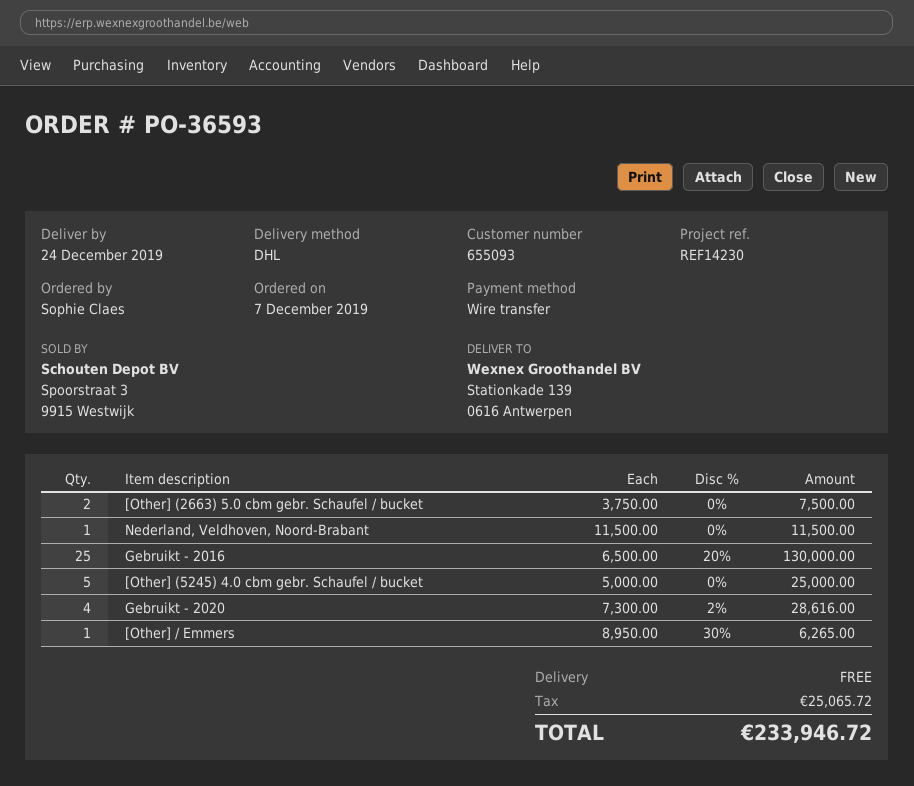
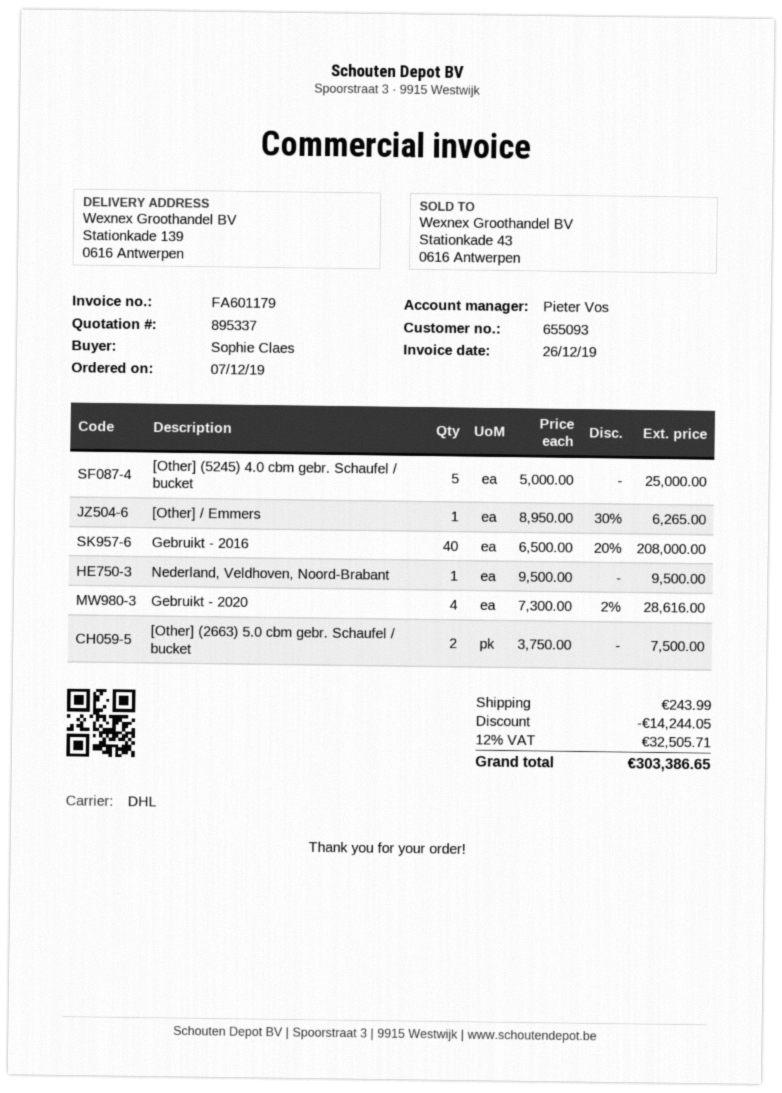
Nederland, Veldhoven, Noord-Brabant: 1 x 11500.00 = 11500.00 -> 1 x 9500.00 = 9500.00
Gebruikt - 2016: 25 x 6500.00 - 20% = 130000.00 -> 40 x 6500.00 - 20% = 208000.00
discount: none -> 14244.05
shipping: 0.00 -> 243.99
tax: 25065.72 -> 32505.71
total: 233946.72 -> 303386.65

